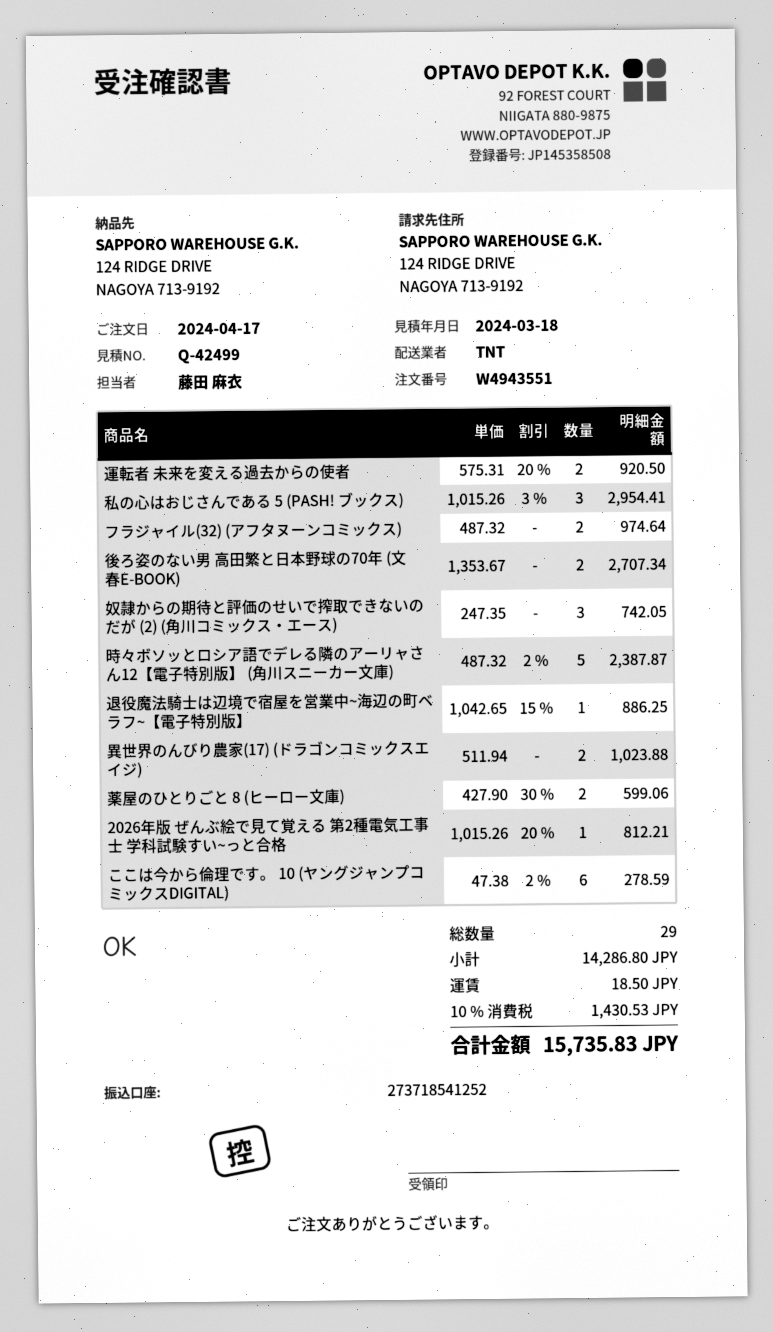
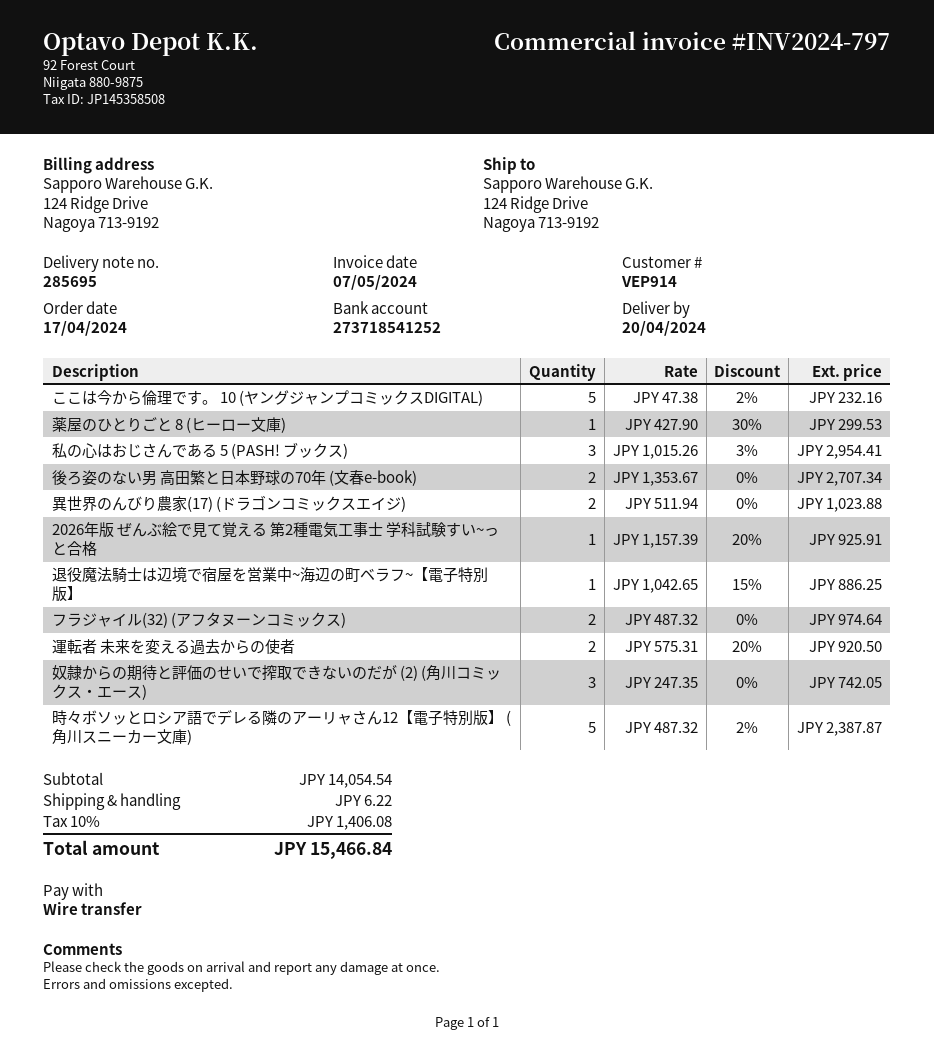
薬屋のひとりごと 8 (ヒーロー文庫): 2 x 427.90 - 30% = 599.06 -> 1 x 427.90 - 30% = 299.53
2026年版 ぜんぶ絵で見て覚える 第2種電気工事士 学科試験すい~っと合格: 1 x 1015.26 - 20% = 812.21 -> 1 x 1157.39 - 20% = 925.91
ここは今から倫理です。 10 (ヤングジャンプコミックスDIGITAL): 6 x 47.38 - 2% = 278.59 -> 5 x 47.38 - 2% = 232.16
subtotal: 14286.80 -> 14054.54
shipping: 18.50 -> 6.22
tax: 10% = 1430.53 -> 10% = 1406.08
total: 15735.83 -> 15466.84

